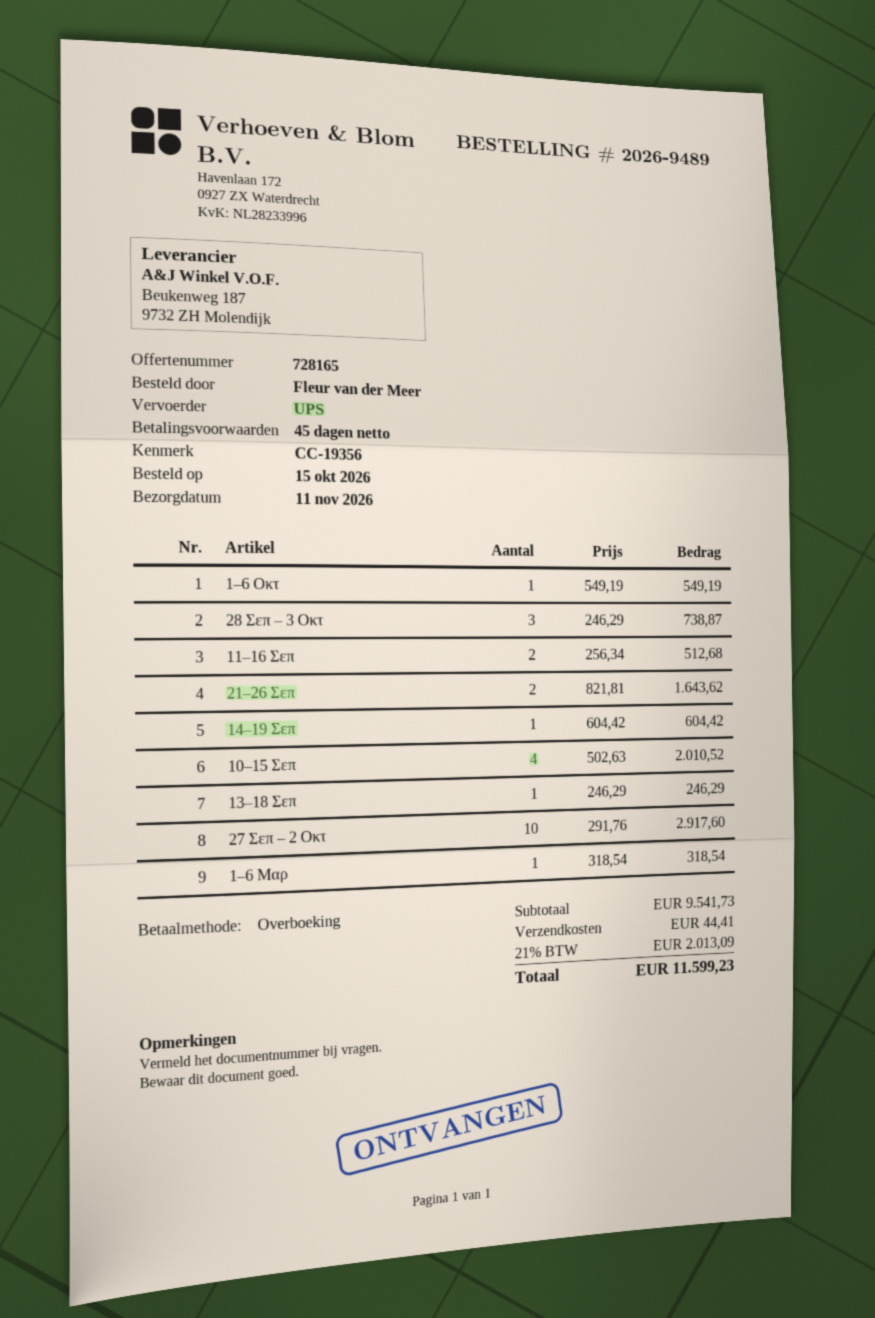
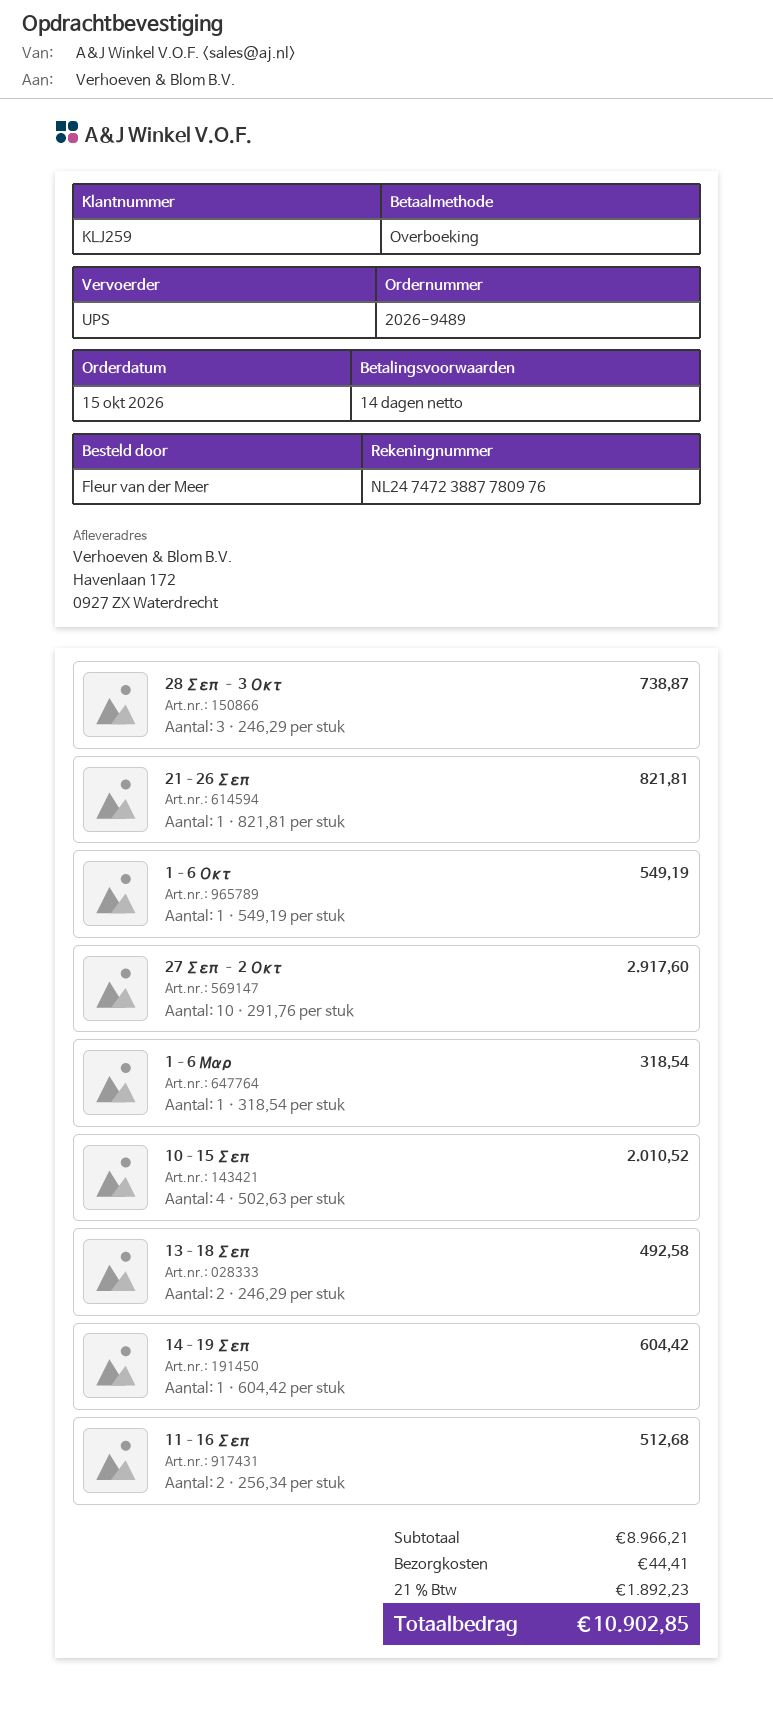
payment terms: 45 days -> 14 days
21–26 Σεπ: 2 x 821.81 = 1643.62 -> 1 x 821.81 = 821.81
13–18 Σεπ: 1 x 246.29 = 246.29 -> 2 x 246.29 = 492.58
subtotal: 9541.73 -> 8966.21
tax: 21% = 2013.09 -> 21% = 1892.23
total: 11599.23 -> 10902.85

